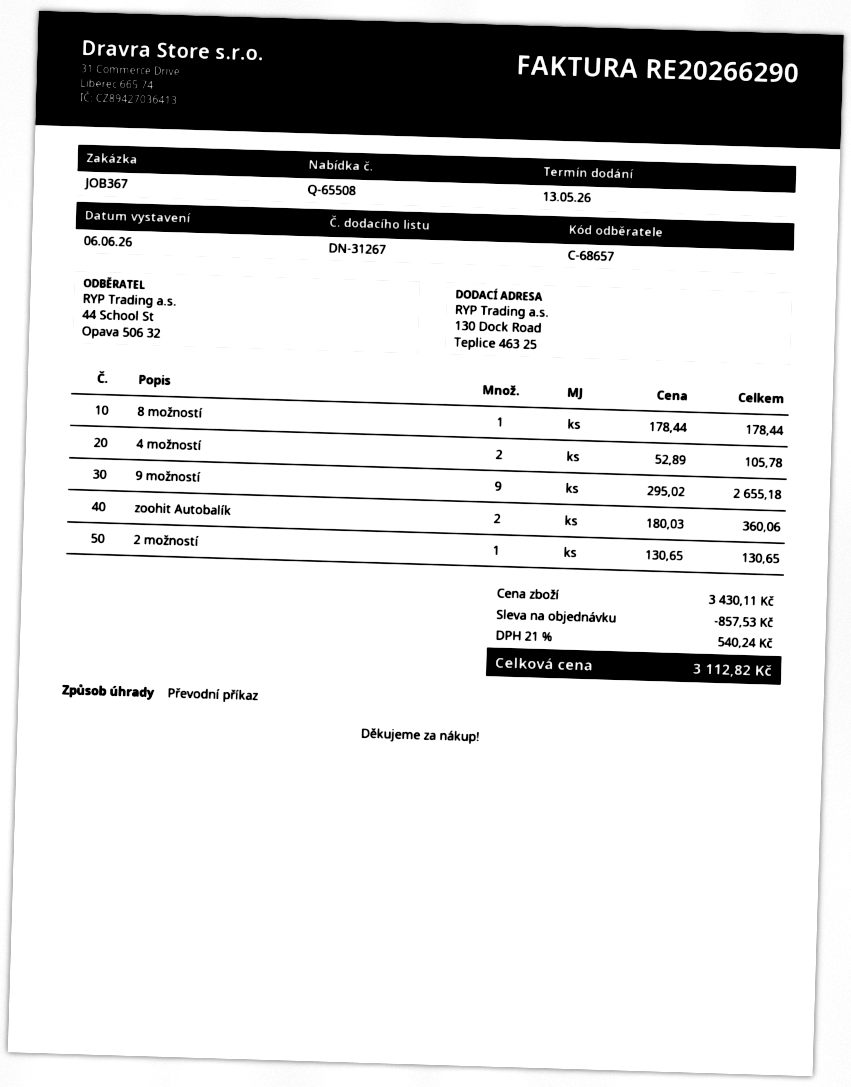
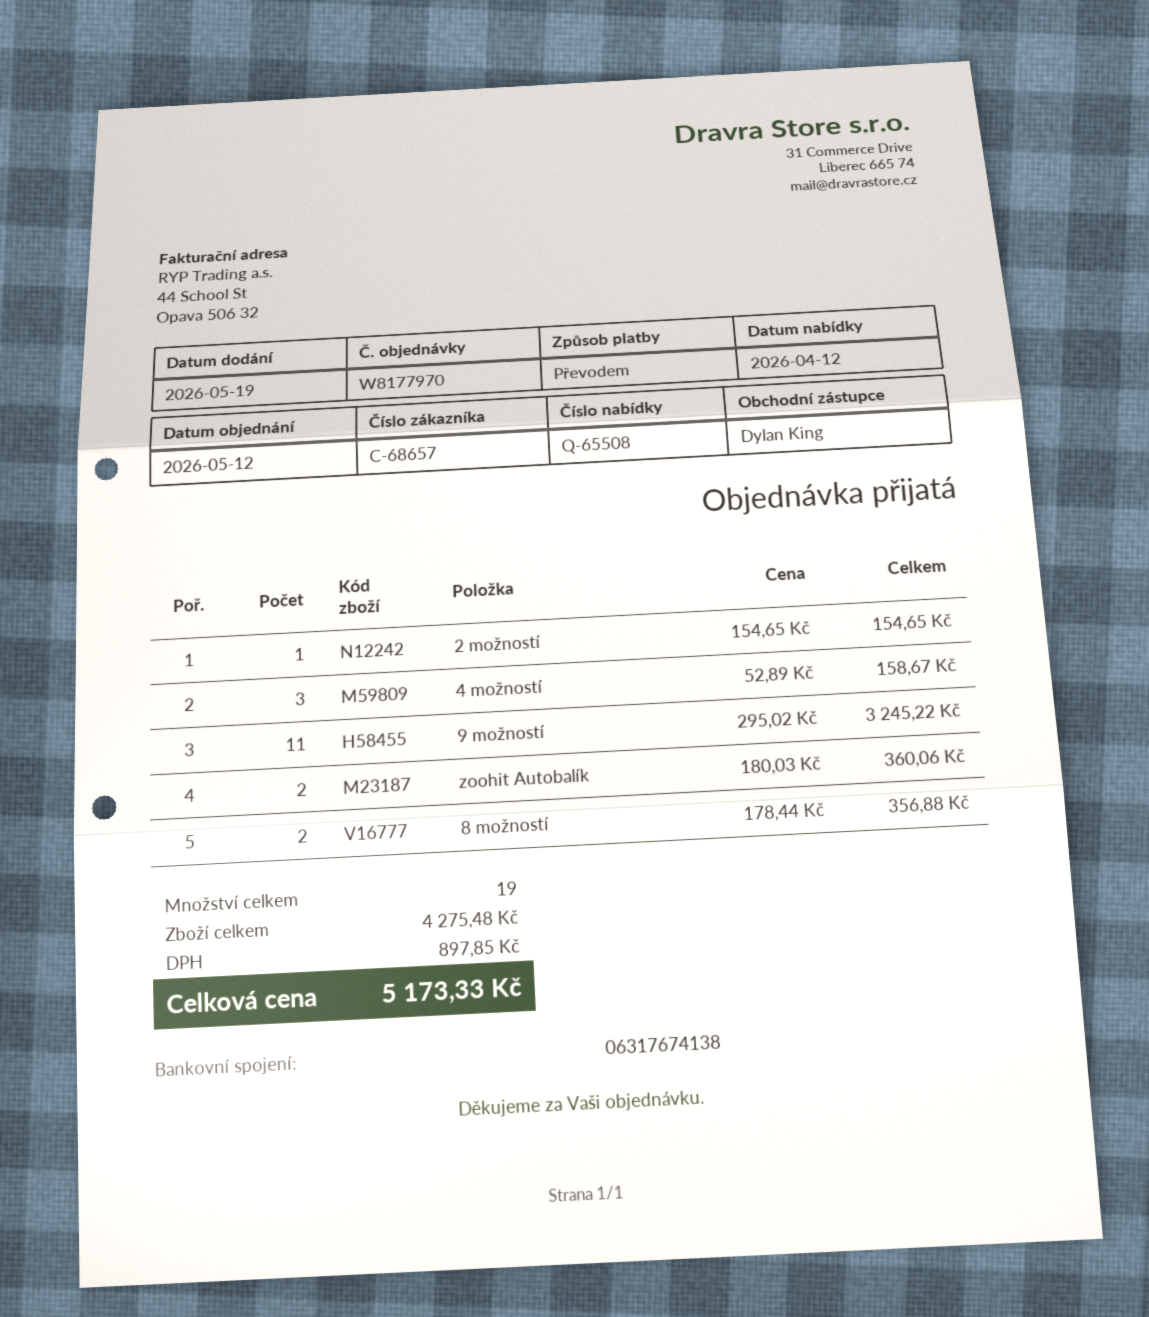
delivery date: 2026-05-13 -> 2026-05-19
8 možností: 1 x 178.44 = 178.44 -> 2 x 178.44 = 356.88
4 možností: 2 x 52.89 = 105.78 -> 3 x 52.89 = 158.67
9 možností: 9 x 295.02 = 2655.18 -> 11 x 295.02 = 3245.22
2 možností: 1 x 130.65 = 130.65 -> 1 x 154.65 = 154.65
subtotal: 3430.11 -> 4275.48
discount: 857.53 -> none
tax: 540.24 -> 897.85
total: 3112.82 -> 5173.33

